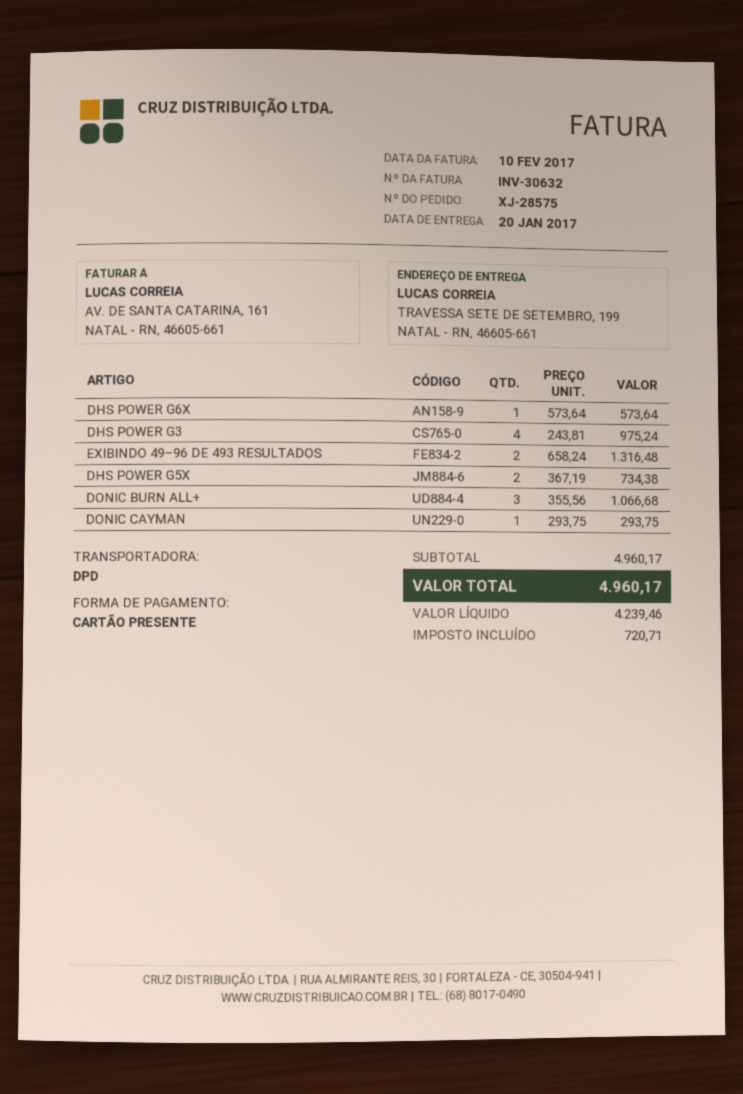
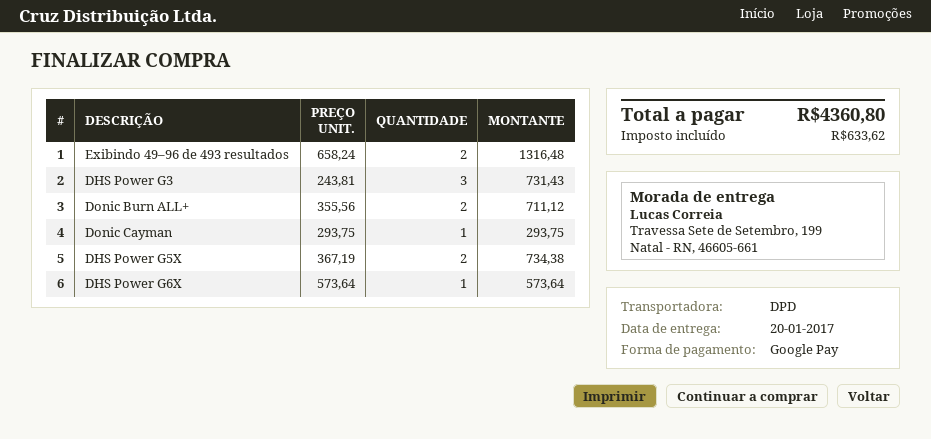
payment method: gift card -> Google Pay
DHS POWER G3: 4 x 243.81 = 975.24 -> 3 x 243.81 = 731.43
DONIC BURN ALL+: 3 x 355.56 = 1066.68 -> 2 x 355.56 = 711.12
tax: 720.71 -> 633.62
total: 4960.17 -> 4360.80

